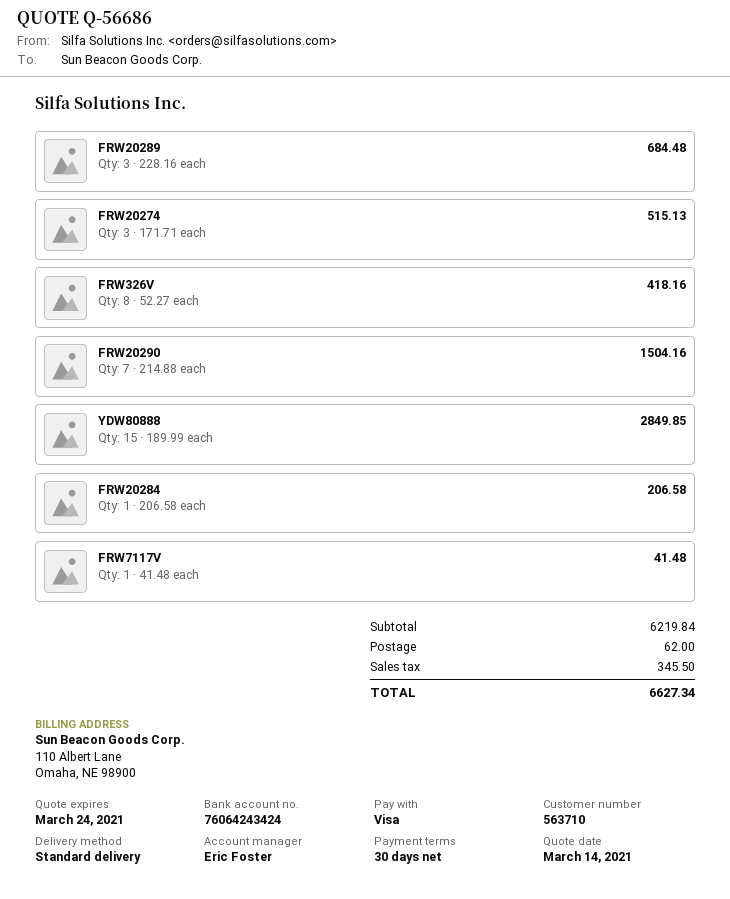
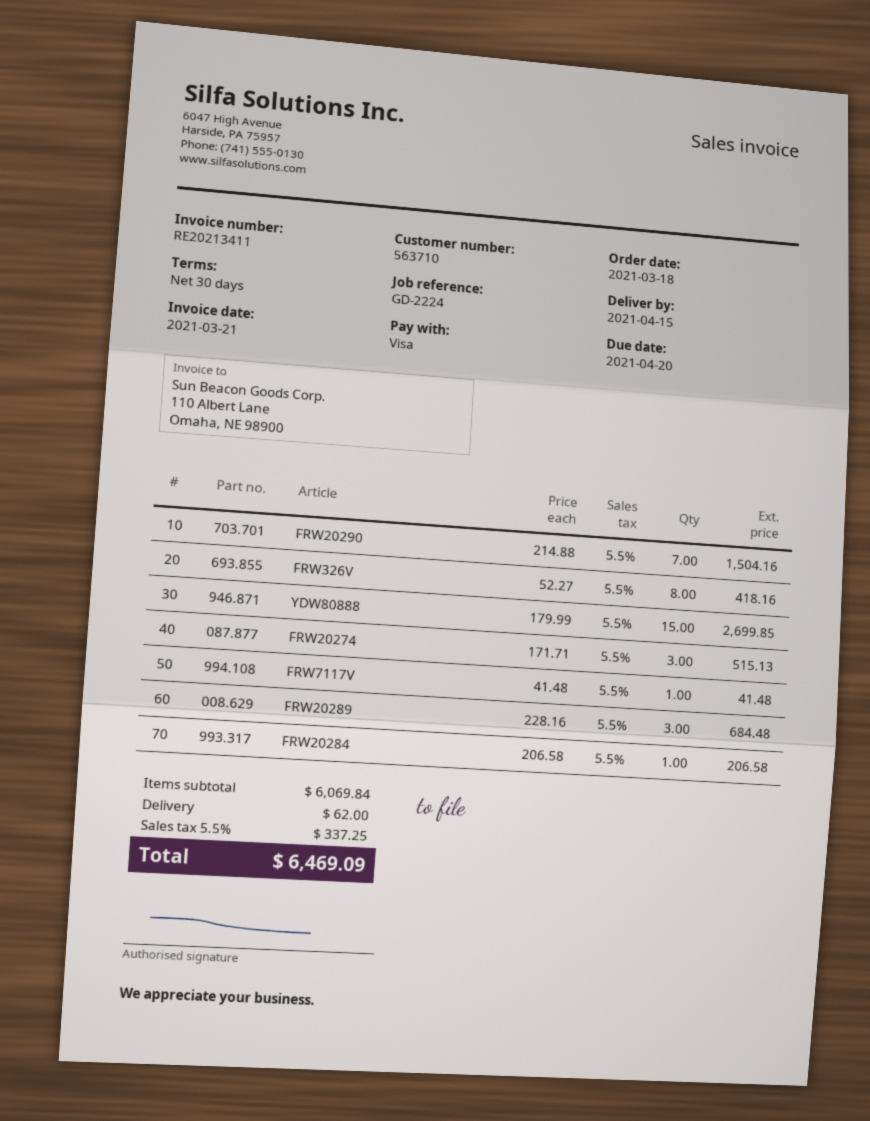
YDW80888: 15 x 189.99 = 2849.85 -> 15 x 179.99 = 2699.85
subtotal: 6219.84 -> 6069.84
tax: 345.50 -> 337.25
total: 6627.34 -> 6469.09

